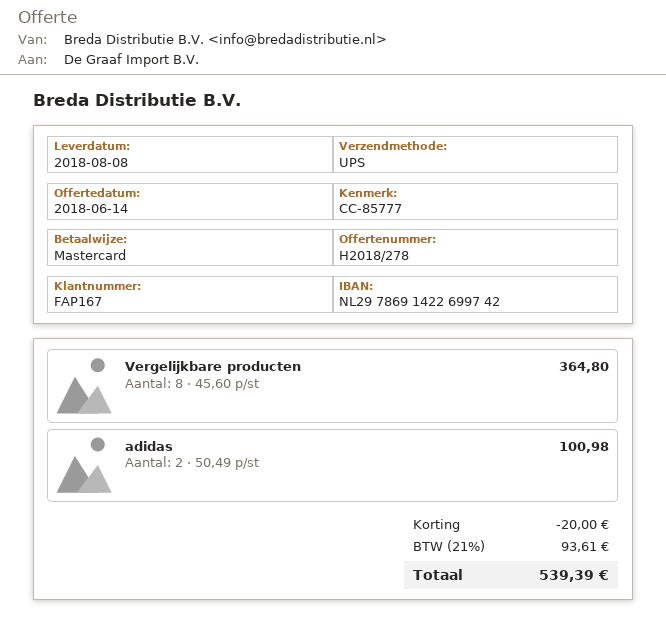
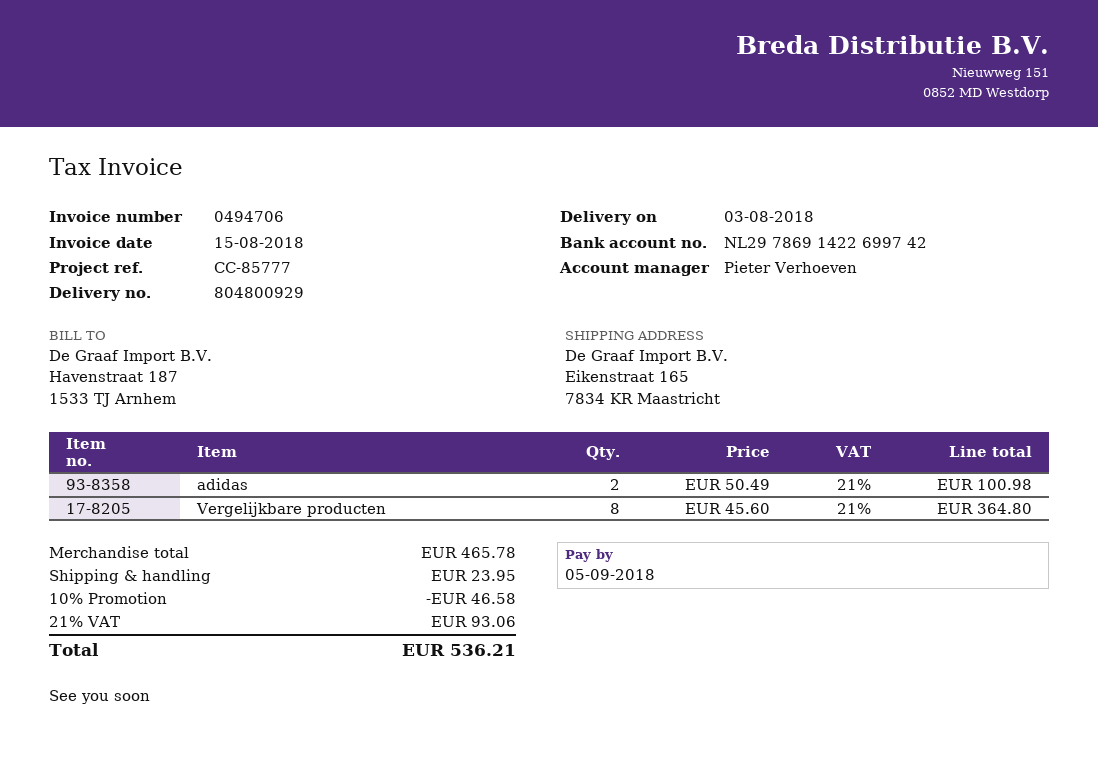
delivery date: 2018-08-08 -> 2018-08-03
discount: 20.00 -> 46.58
shipping: none -> 23.95
tax: 21% = 93.61 -> 21% = 93.06
total: 539.39 -> 536.21

